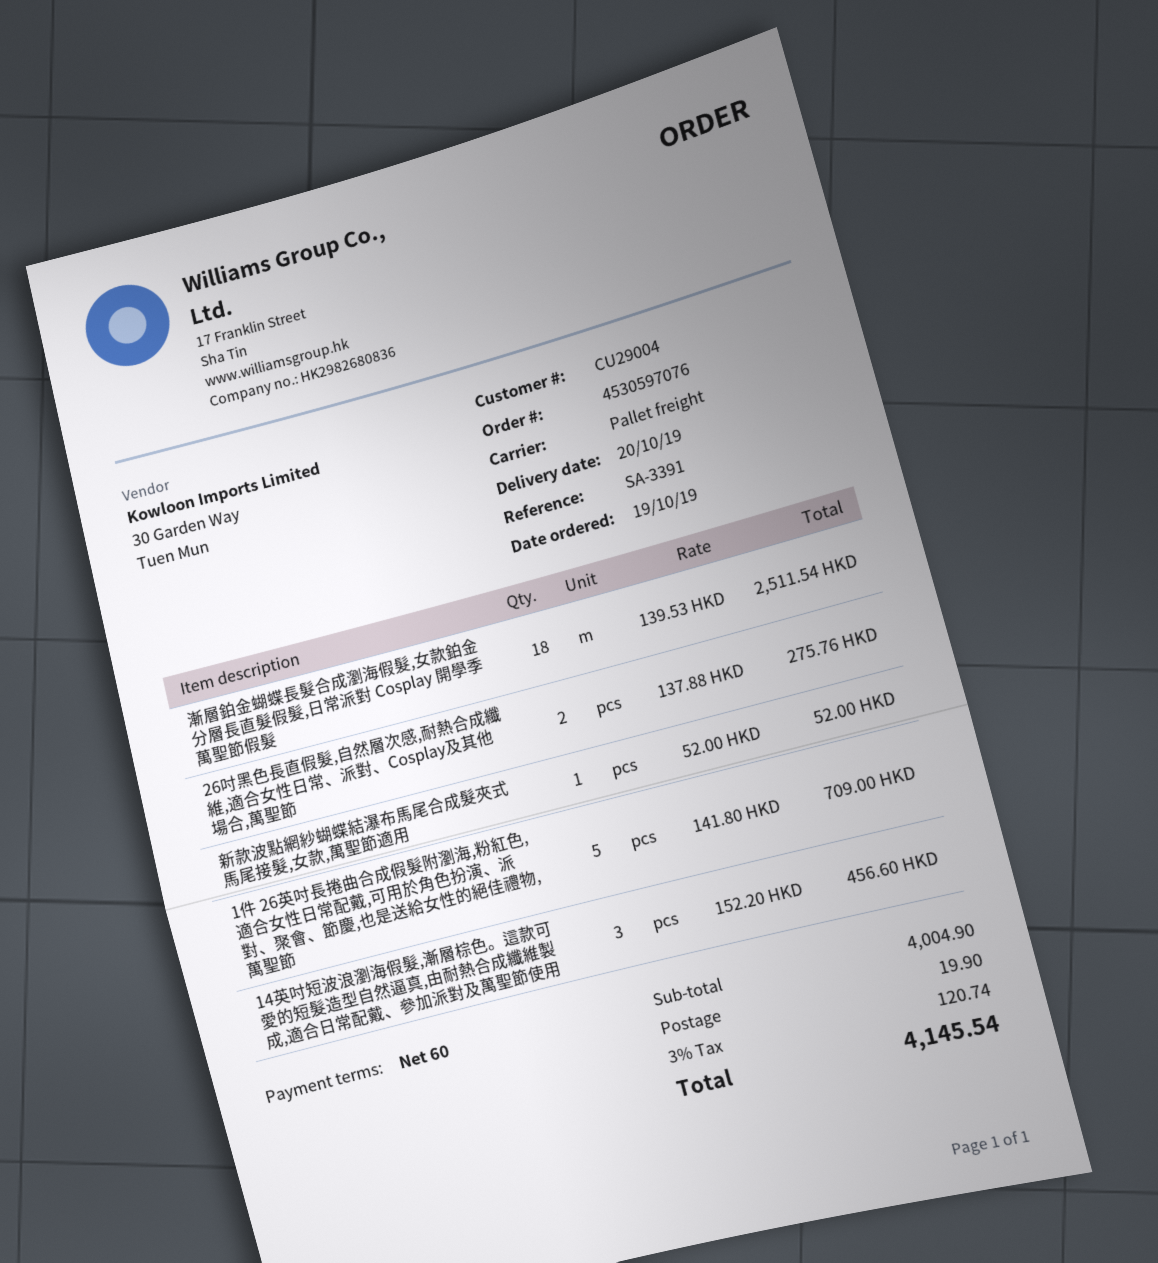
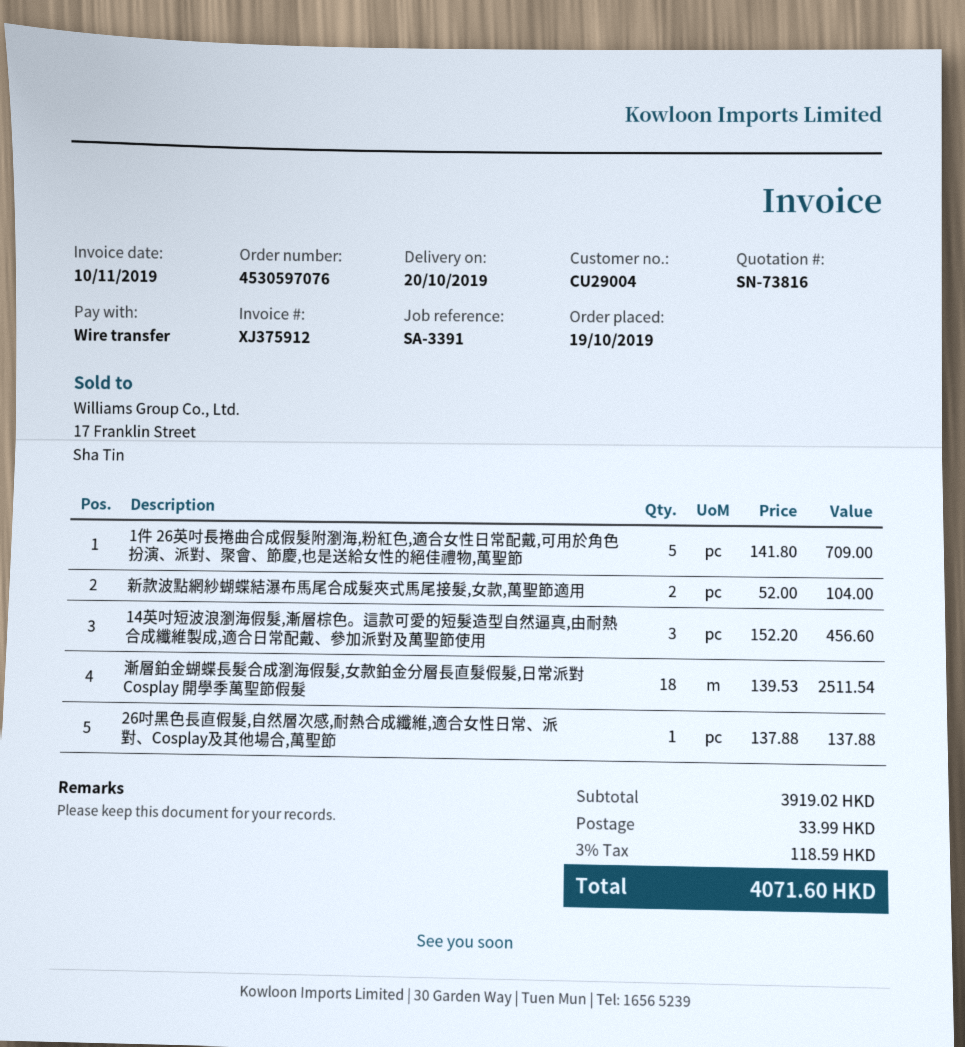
26吋黑色長直假髮,自然層次感,耐熱合成纖維,適合女性日常、派對、Cosplay及其他場合,萬聖節: 2 x 137.88 = 275.76 -> 1 x 137.88 = 137.88
新款波點網紗蝴蝶結瀑布馬尾合成髮夾式馬尾接髮,女款,萬聖節適用: 1 x 52.00 = 52.00 -> 2 x 52.00 = 104.00
subtotal: 4004.90 -> 3919.02
shipping: 19.90 -> 33.99
tax: 3% = 120.74 -> 3% = 118.59
total: 4145.54 -> 4071.60

